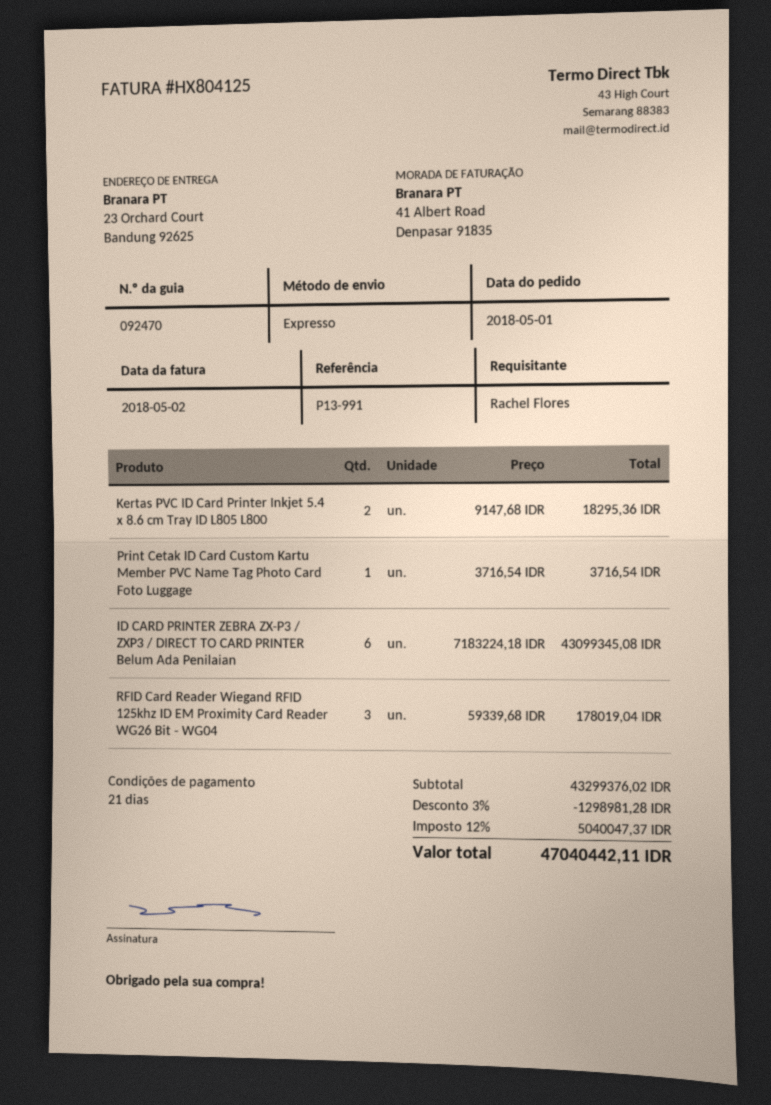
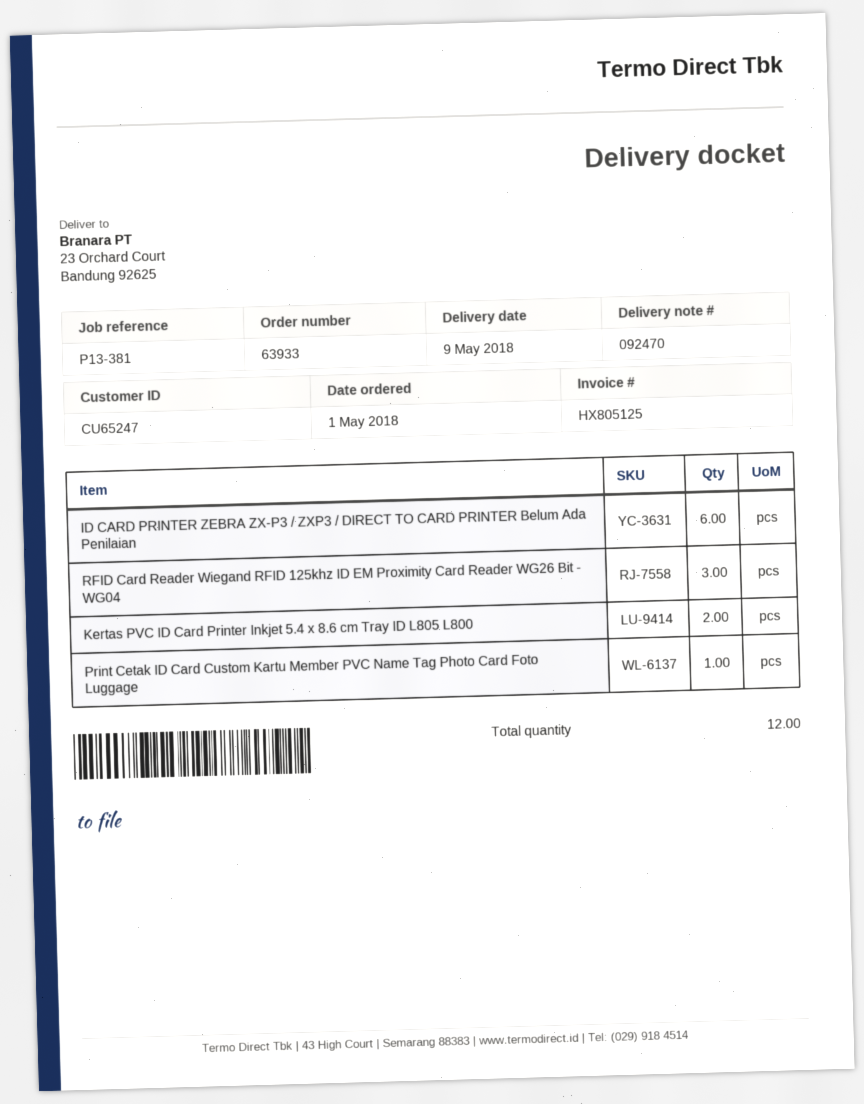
invoice number: HX804125 -> HX805125
reference: P13-991 -> P13-381

